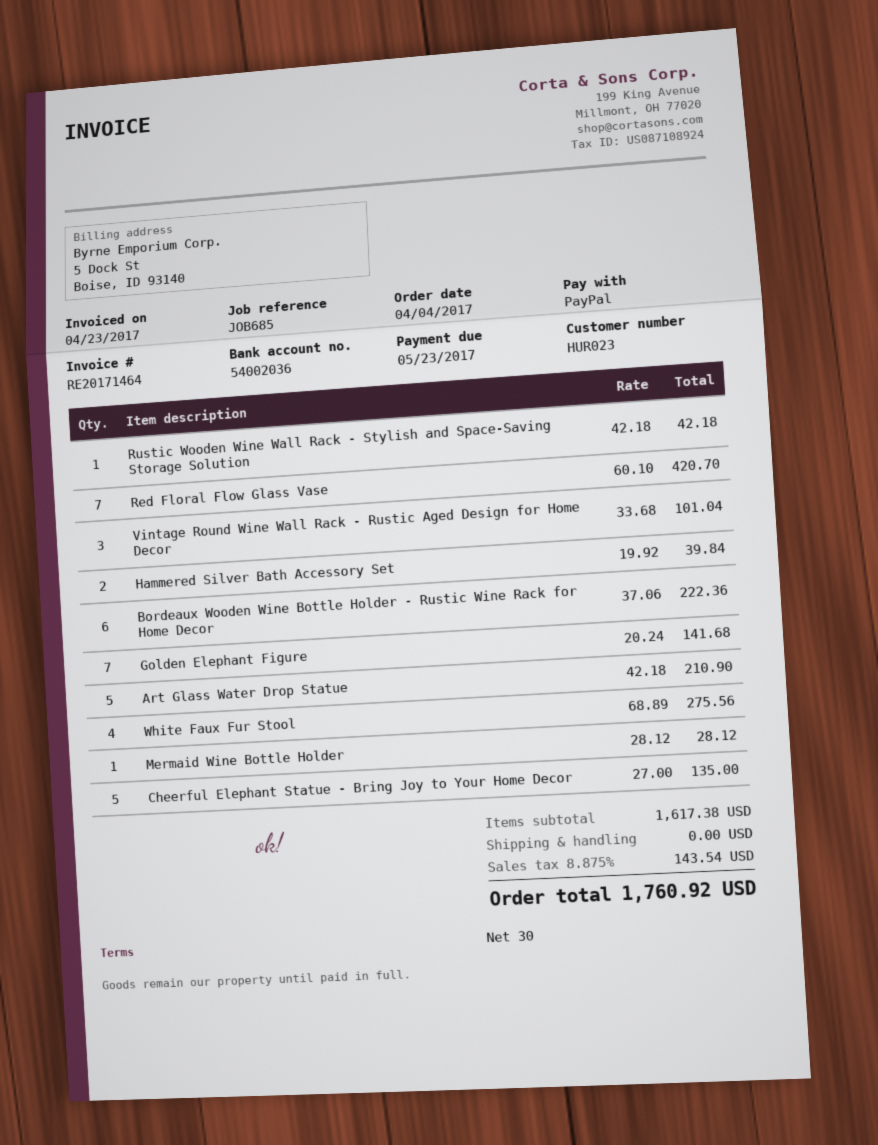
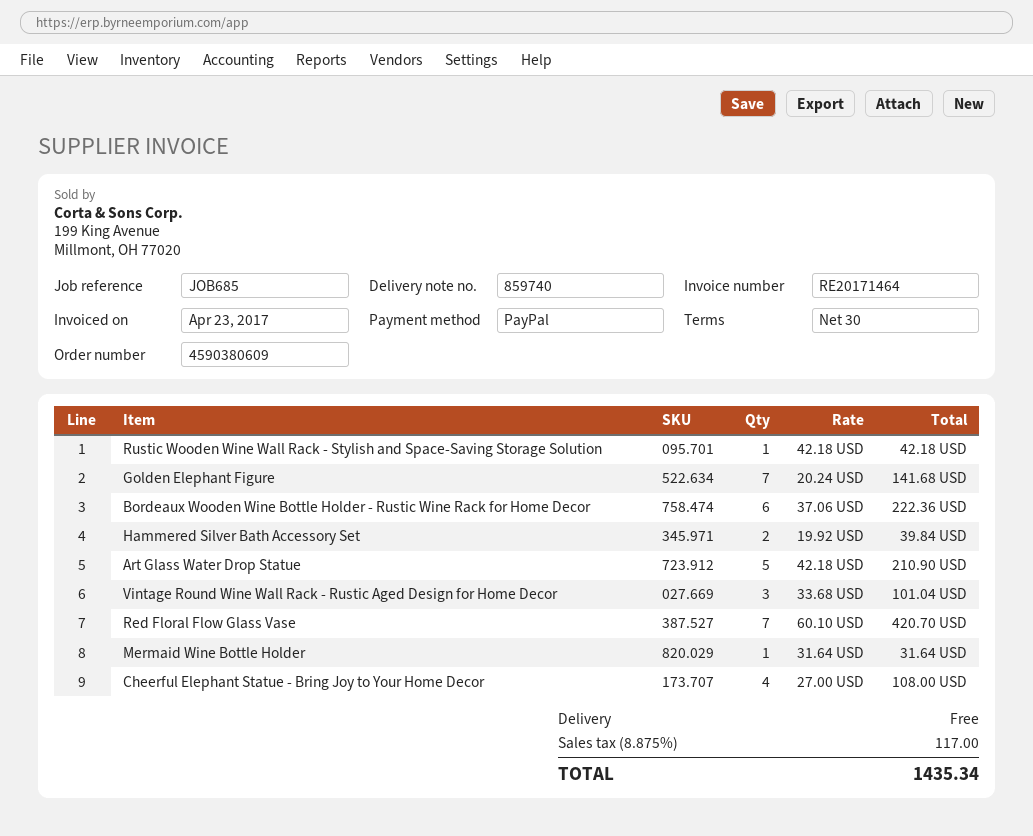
White Faux Fur Stool: 4 x 68.89 = 275.56 -> none
Mermaid Wine Bottle Holder: 1 x 28.12 = 28.12 -> 1 x 31.64 = 31.64
Cheerful Elephant Statue - Bring Joy to Your Home Decor: 5 x 27.00 = 135.00 -> 4 x 27.00 = 108.00
tax: 8.875% = 143.54 -> 8.875% = 117.00
total: 1760.92 -> 1435.34

